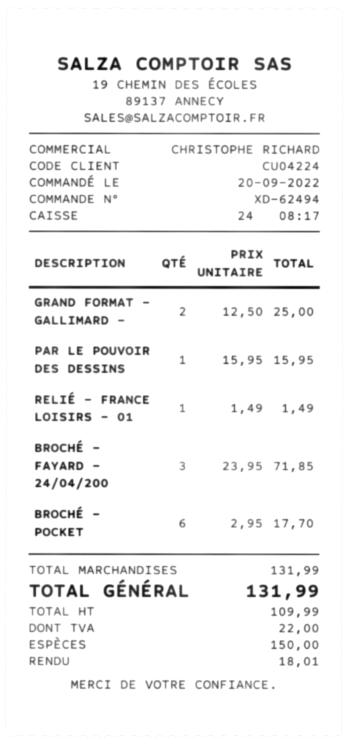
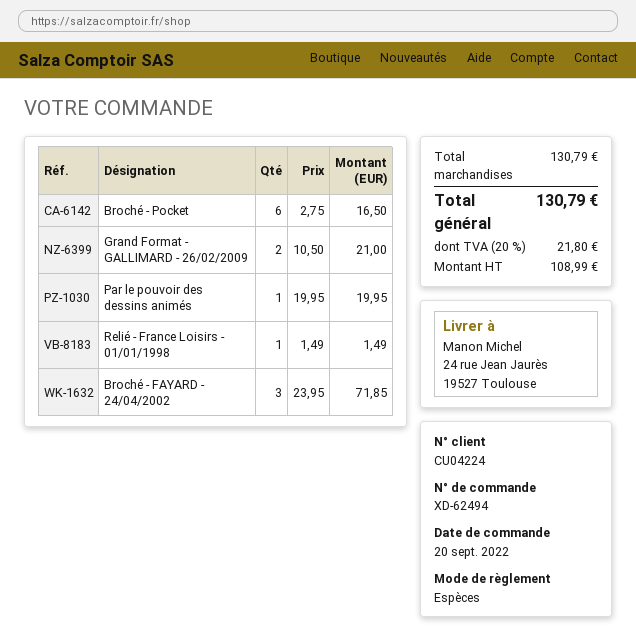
GRAND FORMAT - GALLIMARD -: 2 x 12.50 = 25.00 -> 2 x 10.50 = 21.00
PAR LE POUVOIR DES DESSINS: 1 x 15.95 = 15.95 -> 1 x 19.95 = 19.95
BROCHÉ - POCKET: 6 x 2.95 = 17.70 -> 6 x 2.75 = 16.50
subtotal: 131.99 -> 130.79
net: 109.99 -> 108.99
tax: 22.00 -> 21.80
total: 131.99 -> 130.79

